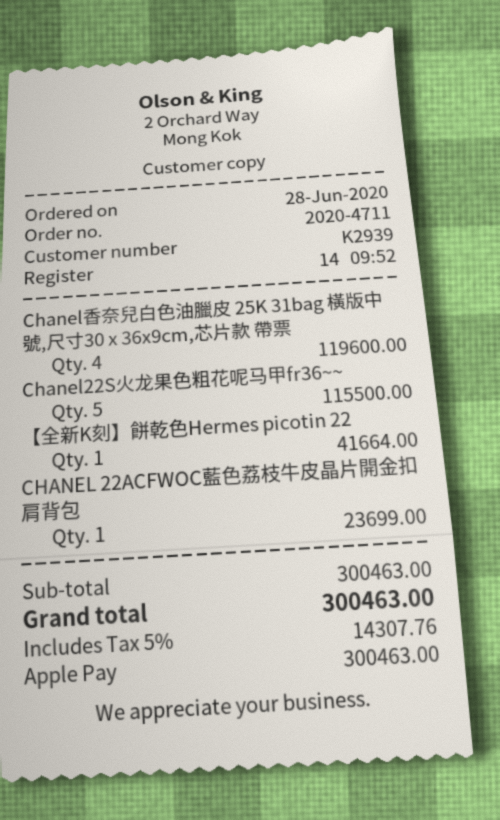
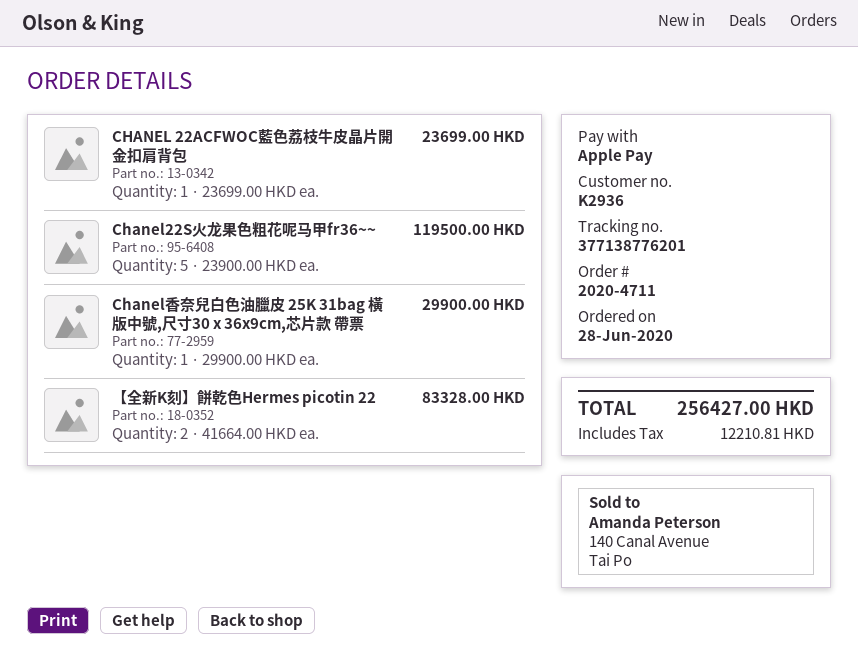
customer number: K2939 -> K2936
Chanel香奈兒白色油臘皮 25K 31bag 橫版中號,尺寸30 x 36x9cm,芯片款 帶票: 4 for 119600.00 -> 1 for 29900.00
Chanel22S火龙果色粗花呢马甲fr36~~: 5 for 115500.00 -> 5 for 119500.00
【全新K刻】餅乾色Hermes picotin 22: 1 for 41664.00 -> 2 for 83328.00
tax: 14307.76 -> 12210.81
total: 300463.00 -> 256427.00

